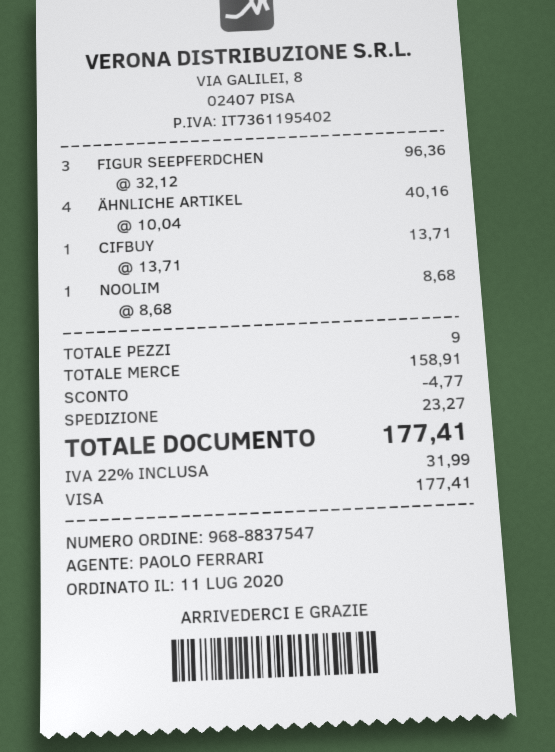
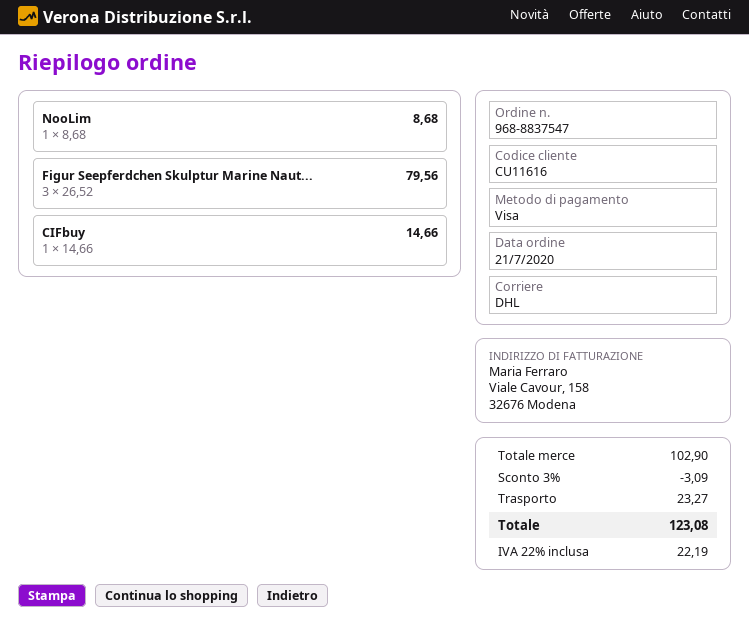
order date: 2020-07-11 -> 2020-07-21
FIGUR SEEPFERDCHEN: 3 x 32.12 = 96.36 -> 3 x 26.52 = 79.56
ÄHNLICHE ARTIKEL: 4 x 10.04 = 40.16 -> none
CIFBUY: 1 x 13.71 = 13.71 -> 1 x 14.66 = 14.66
subtotal: 158.91 -> 102.90
discount: 4.77 -> 3.09
tax: 22% = 31.99 -> 22% = 22.19
total: 177.41 -> 123.08

